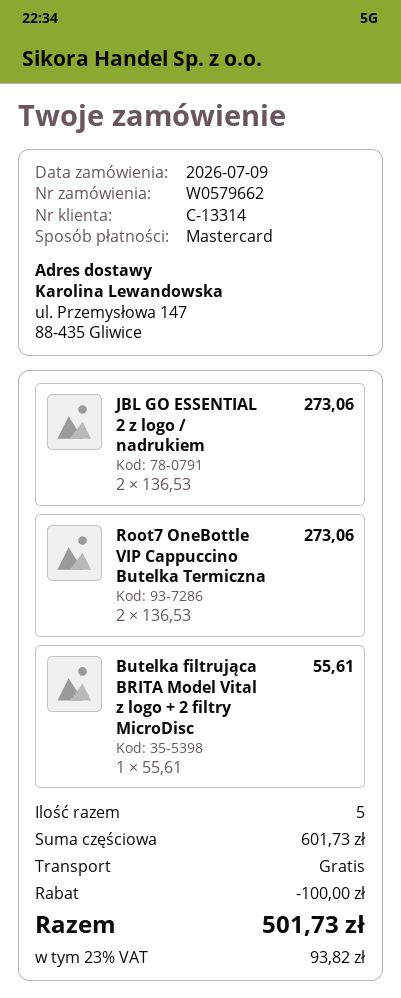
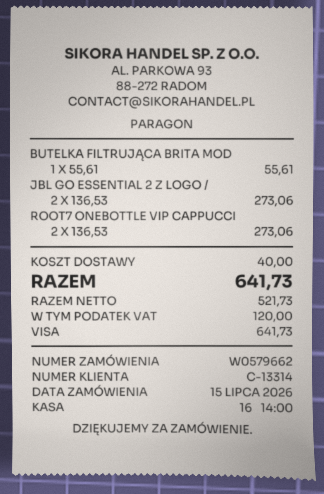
order date: 2026-07-09 -> 2026-07-15
payment method: Mastercard -> Visa
discount: 100.00 -> none
shipping: 0.00 -> 40.00
tax: 93.82 -> 120.00
total: 501.73 -> 641.73

